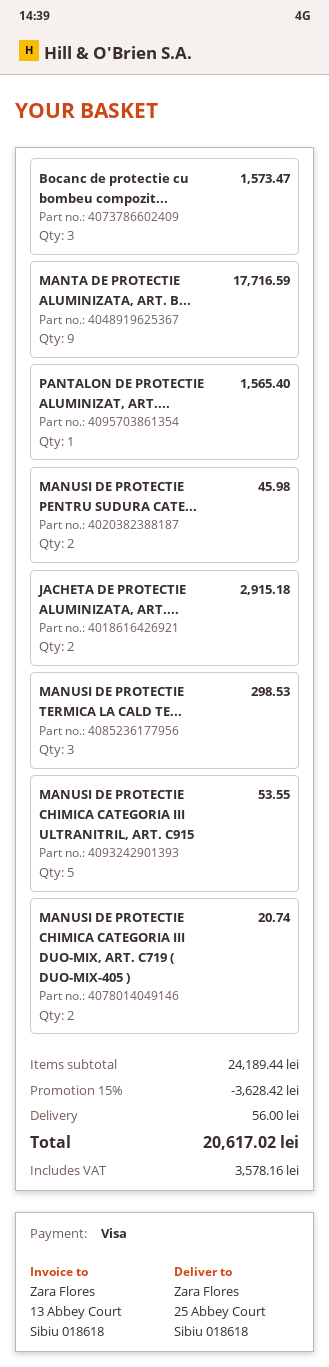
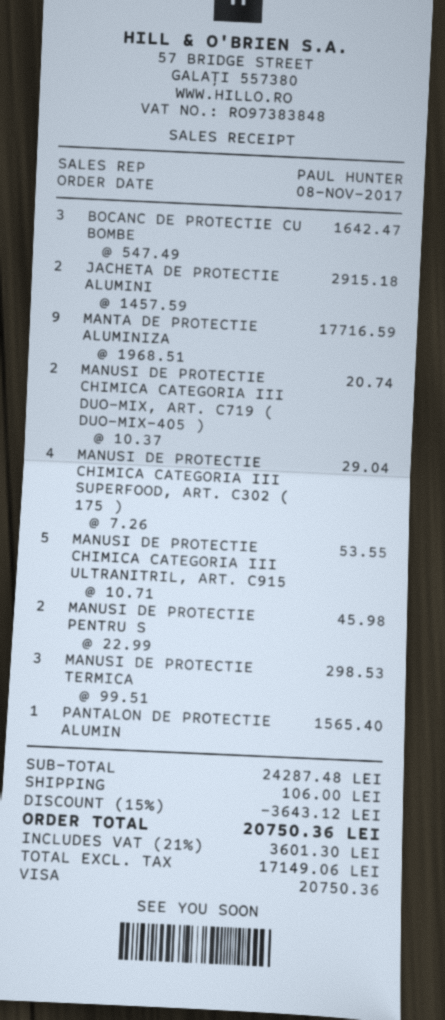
Bocanc de protectie cu bombeu compozit...: 3 for 1573.47 -> 3 for 1642.47
MANUSI DE PROTECTIE CHIMICA CATEGORIA III SUPERFOOD, ART. C302 ( 175 ): none -> 4 for 29.04
subtotal: 24189.44 -> 24287.48
discount: 15% = 3628.42 -> 15% = 3643.12
shipping: 56.00 -> 106.00
tax: 3578.16 -> 3601.30
total: 20617.02 -> 20750.36

